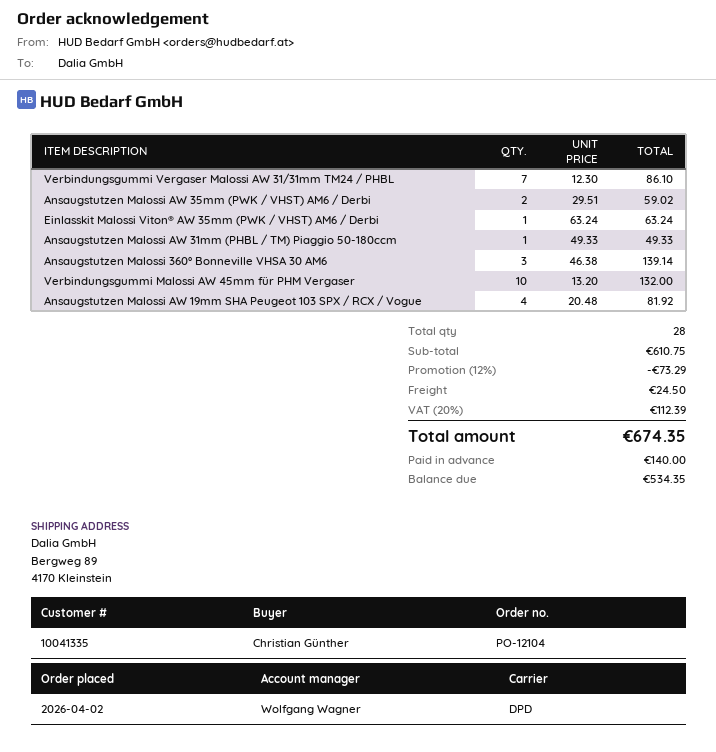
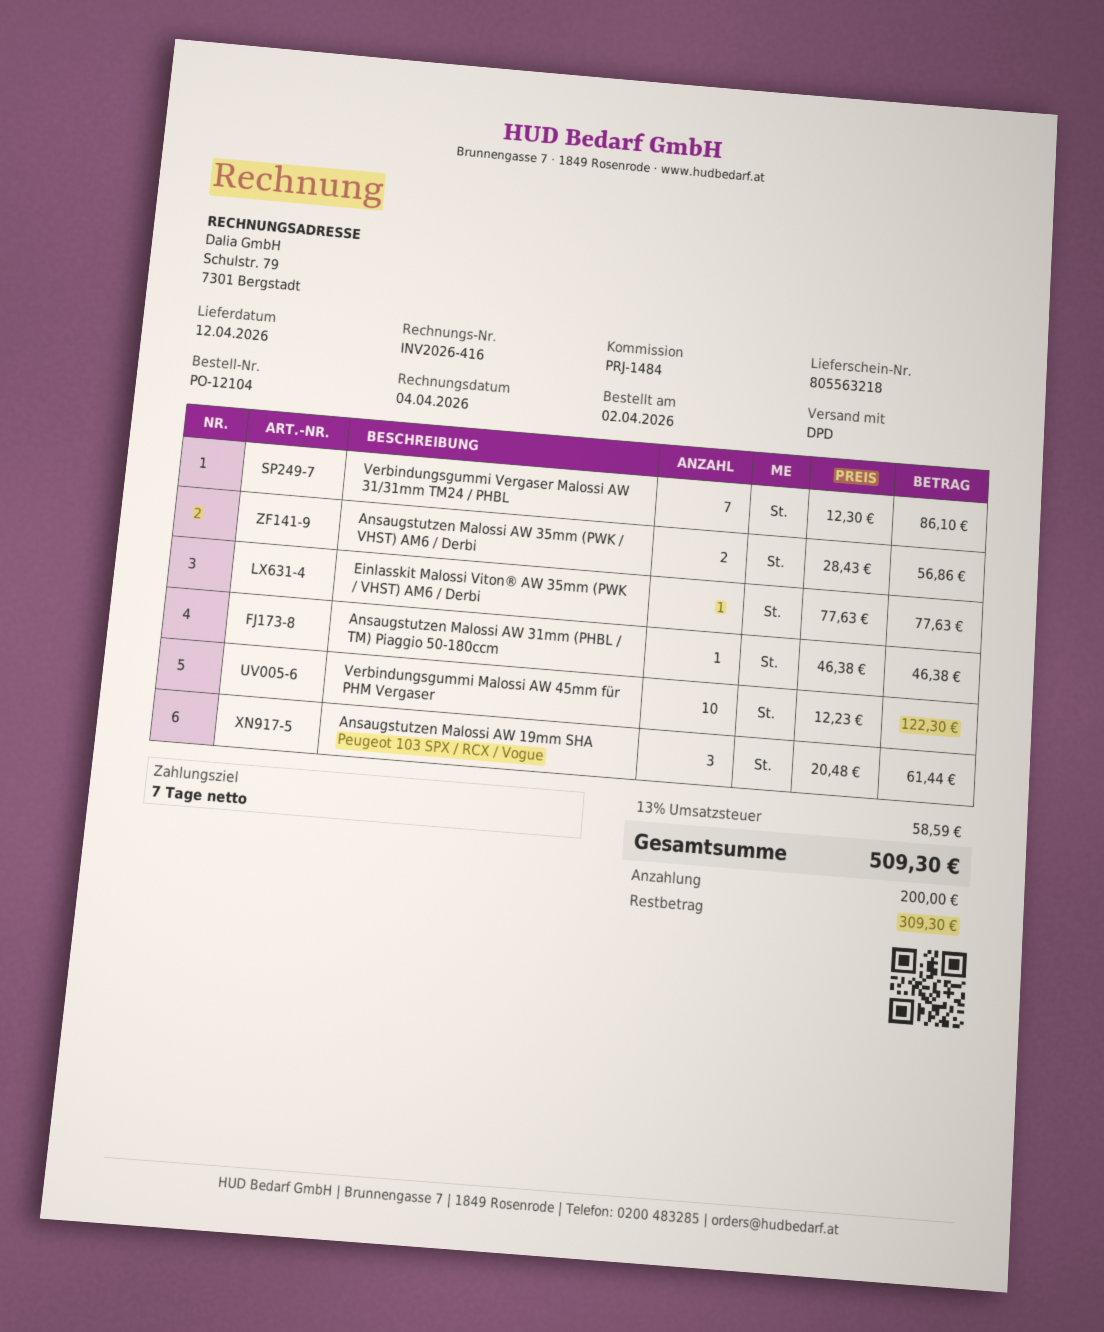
Ansaugstutzen Malossi AW 35mm (PWK / VHST) AM6 / Derbi: 2 x 29.51 = 59.02 -> 2 x 28.43 = 56.86
Einlasskit Malossi Viton® AW 35mm (PWK / VHST) AM6 / Derbi: 1 x 63.24 = 63.24 -> 1 x 77.63 = 77.63
Ansaugstutzen Malossi AW 31mm (PHBL / TM) Piaggio 50-180ccm: 1 x 49.33 = 49.33 -> 1 x 46.38 = 46.38
Ansaugstutzen Malossi 360° Bonneville VHSA 30 AM6: 3 x 46.38 = 139.14 -> none
Verbindungsgummi Malossi AW 45mm für PHM Vergaser: 10 x 13.20 = 132.00 -> 10 x 12.23 = 122.30
Ansaugstutzen Malossi AW 19mm SHA Peugeot 103 SPX / RCX / Vogue: 4 x 20.48 = 81.92 -> 3 x 20.48 = 61.44
discount: 12% = 73.29 -> none
shipping: 24.50 -> none
tax: 20% = 112.39 -> 13% = 58.59
total: 674.35 -> 509.30
deposit: 140.00 -> 200.00
balance: 534.35 -> 309.30

